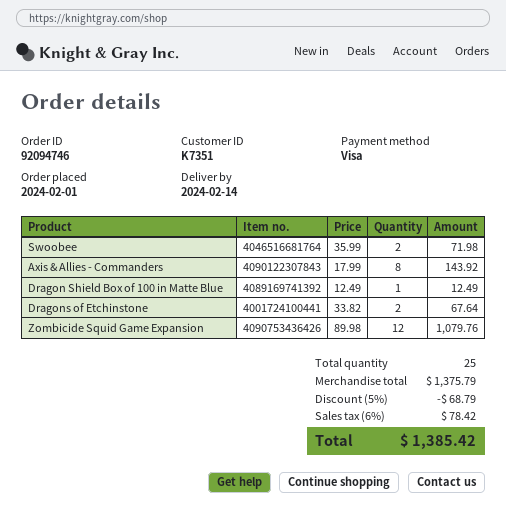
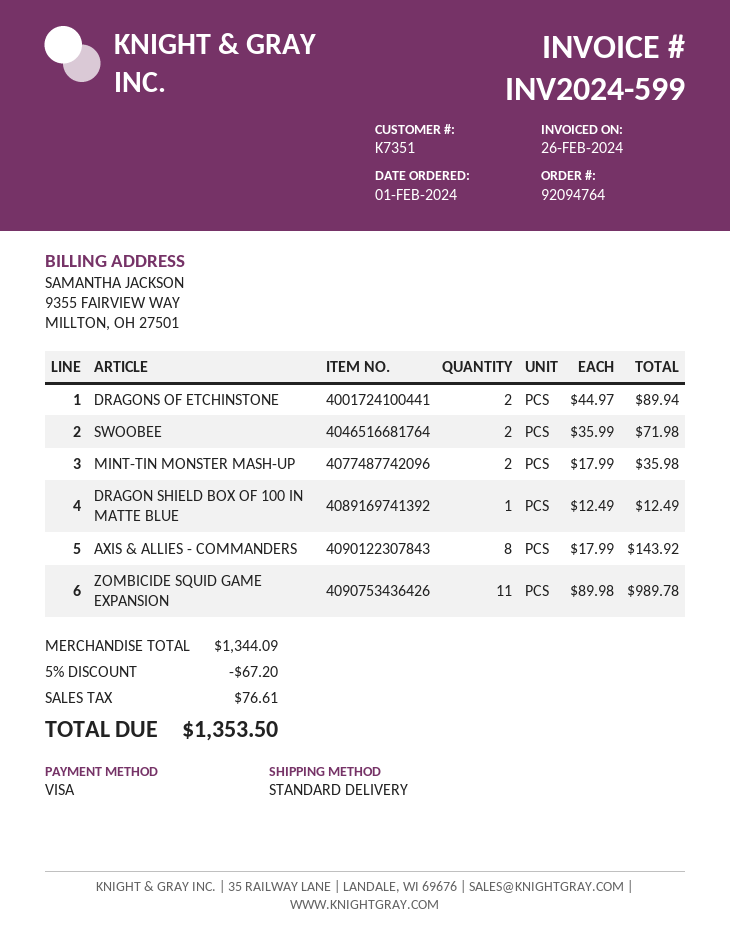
order number: 92094746 -> 92094764
Dragons of Etchinstone: 2 x 33.82 = 67.64 -> 2 x 44.97 = 89.94
Zombicide Squid Game Expansion: 12 x 89.98 = 1079.76 -> 11 x 89.98 = 989.78
MINT-TIN MONSTER MASH-UP: none -> 2 x 17.99 = 35.98
subtotal: 1375.79 -> 1344.09
discount: 5% = 68.79 -> 5% = 67.20
tax: 78.42 -> 76.61
total: 1385.42 -> 1353.50

